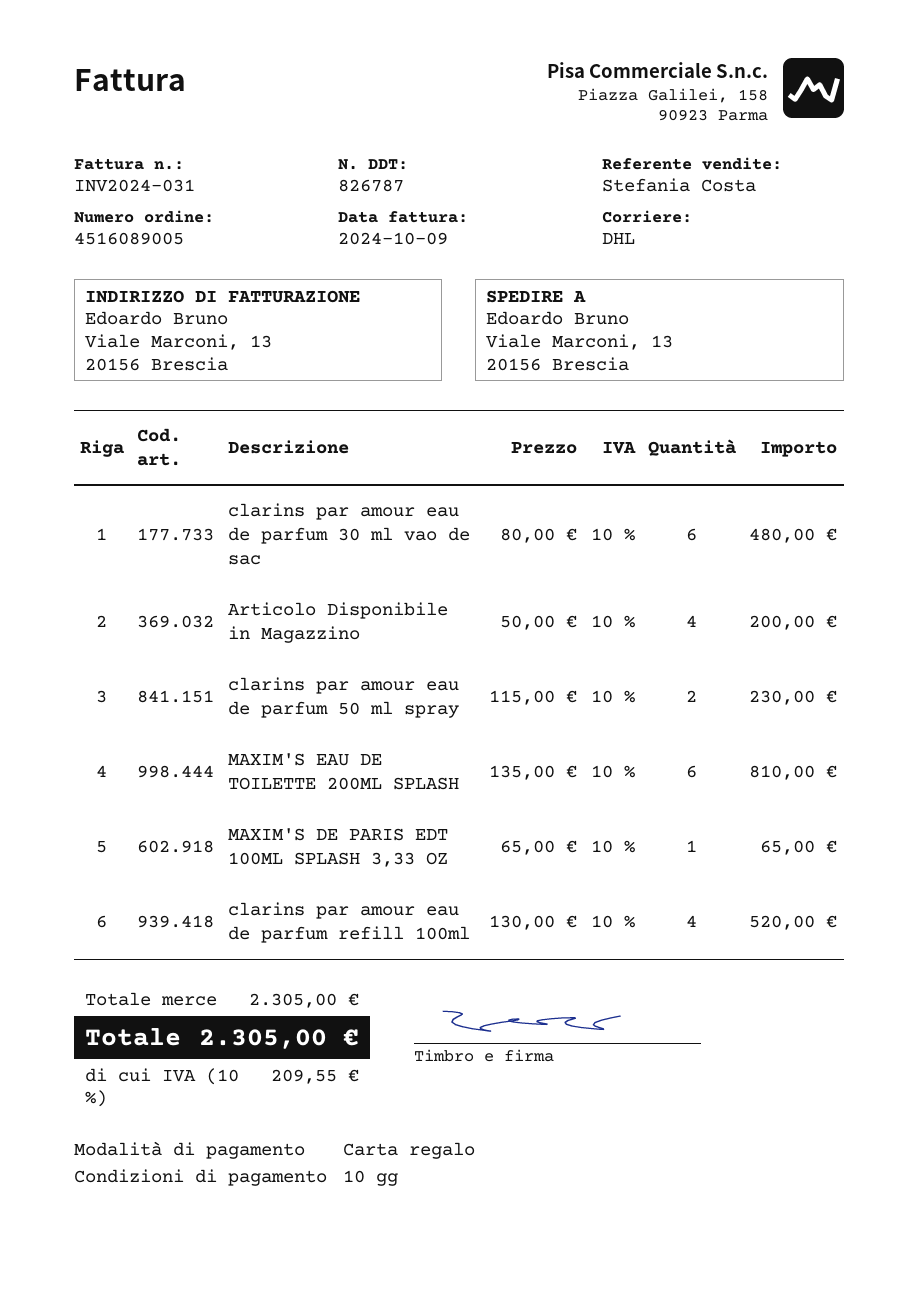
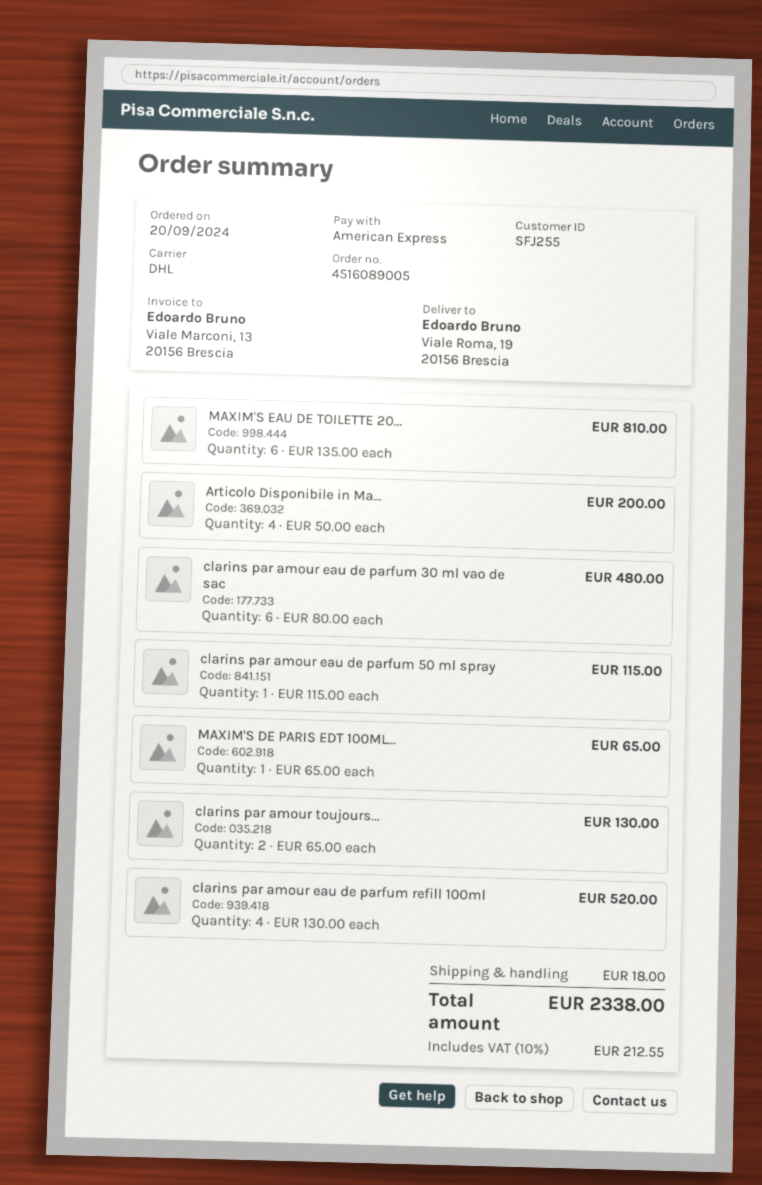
payment method: gift card -> American Express
ship to: Viale Marconi, 13, 20156 Brescia -> Viale Roma, 19, 20156 Brescia
clarins par amour eau de parfum 50 ml spray: 2 x 115.00 = 230.00 -> 1 x 115.00 = 115.00
clarins par amour toujours...: none -> 2 x 65.00 = 130.00
shipping: none -> 18.00
tax: 10% = 209.55 -> 10% = 212.55
total: 2305.00 -> 2338.00

